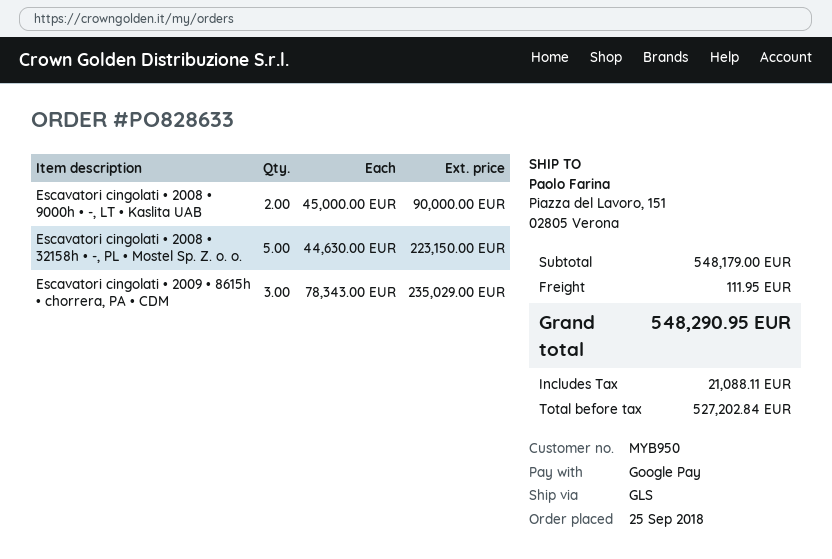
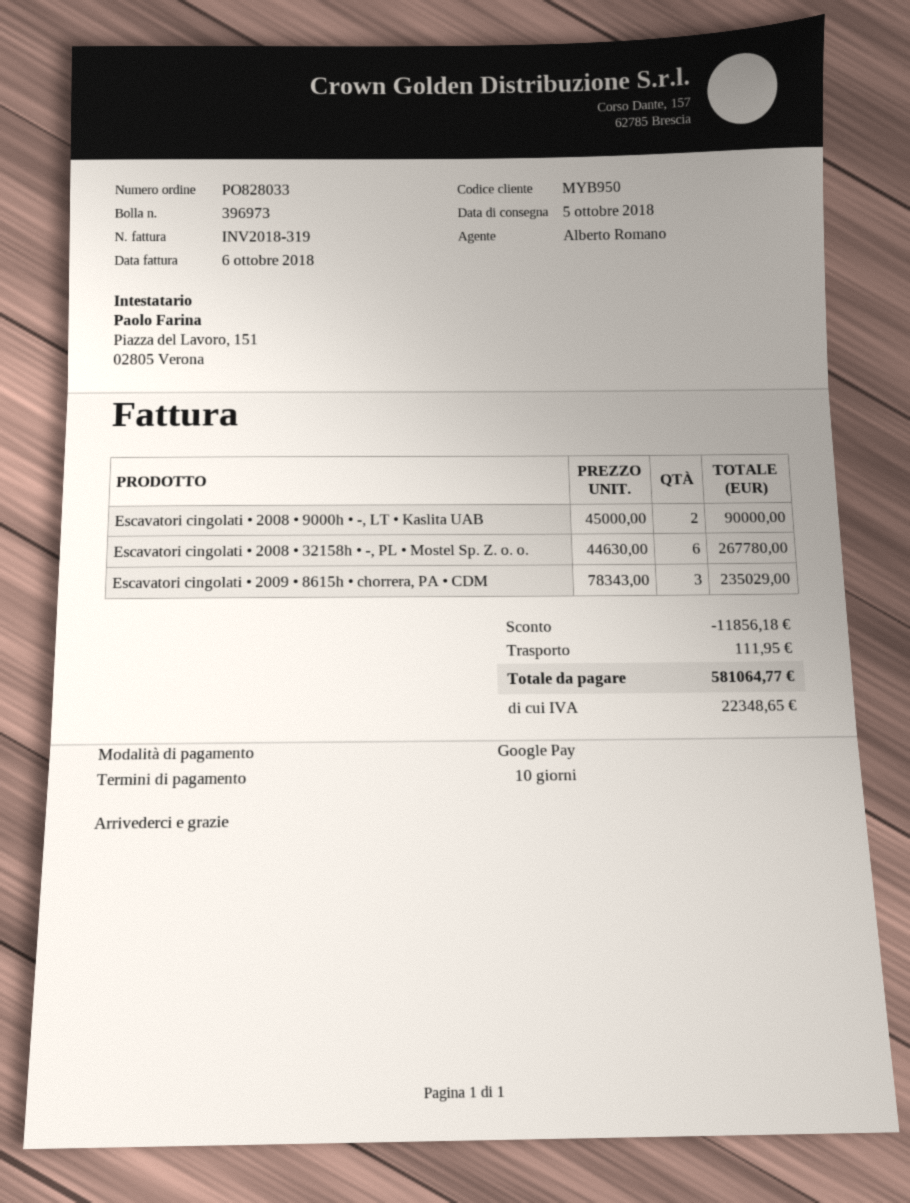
order number: PO828633 -> PO828033
Escavatori cingolati • 2008 • 32158h • -, PL • Mostel Sp. Z. o. o.: 5 x 44630.00 = 223150.00 -> 6 x 44630.00 = 267780.00
discount: none -> 11856.18
tax: 21088.11 -> 22348.65
total: 548290.95 -> 581064.77

